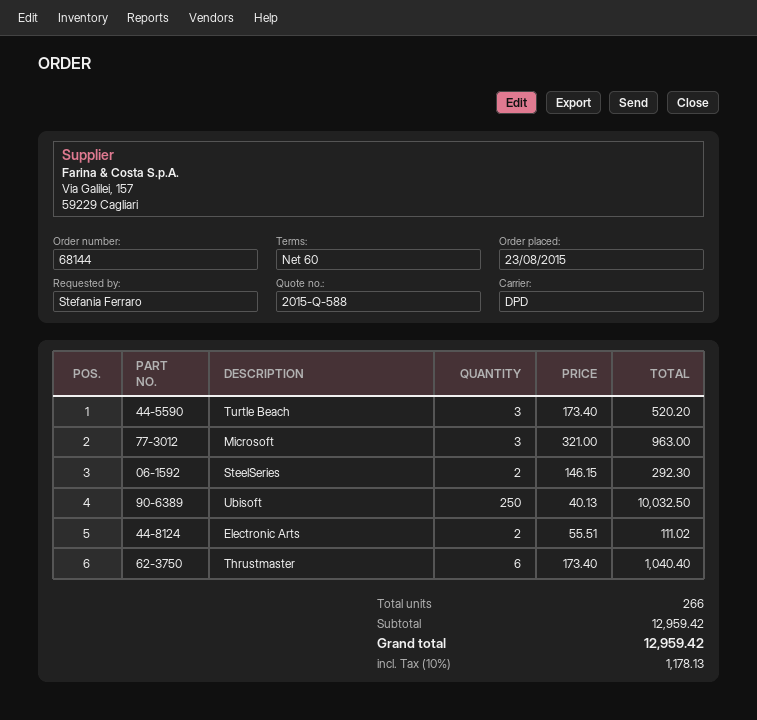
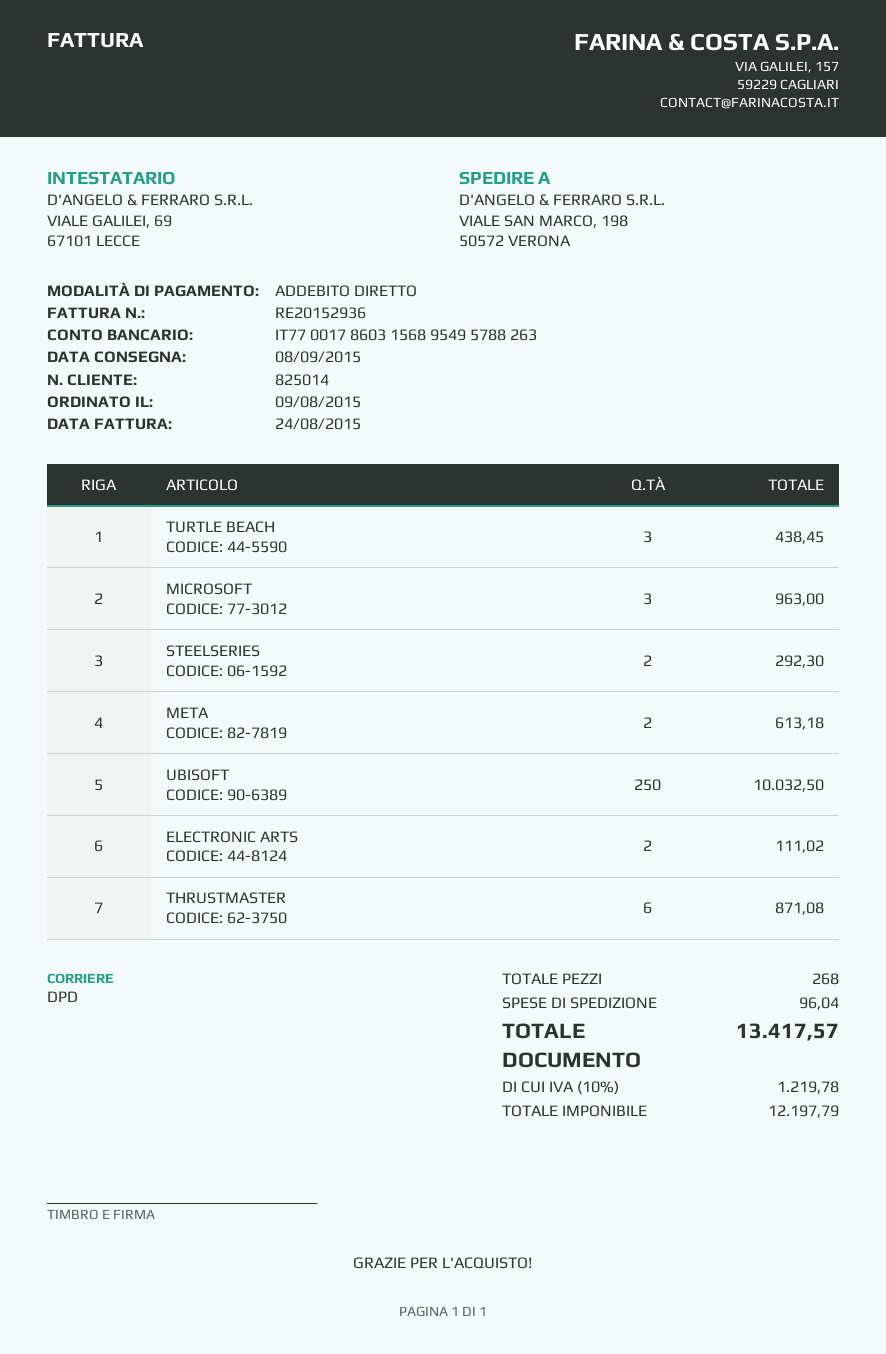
order date: 2015-08-23 -> 2015-08-09
Turtle Beach: 3 for 520.20 -> 3 for 438.45
Thrustmaster: 6 for 1040.40 -> 6 for 871.08
META: none -> 2 for 613.18
total quantity: 266 -> 268
shipping: none -> 96.04
tax: 10% = 1178.13 -> 10% = 1219.78
total: 12959.42 -> 13417.57

